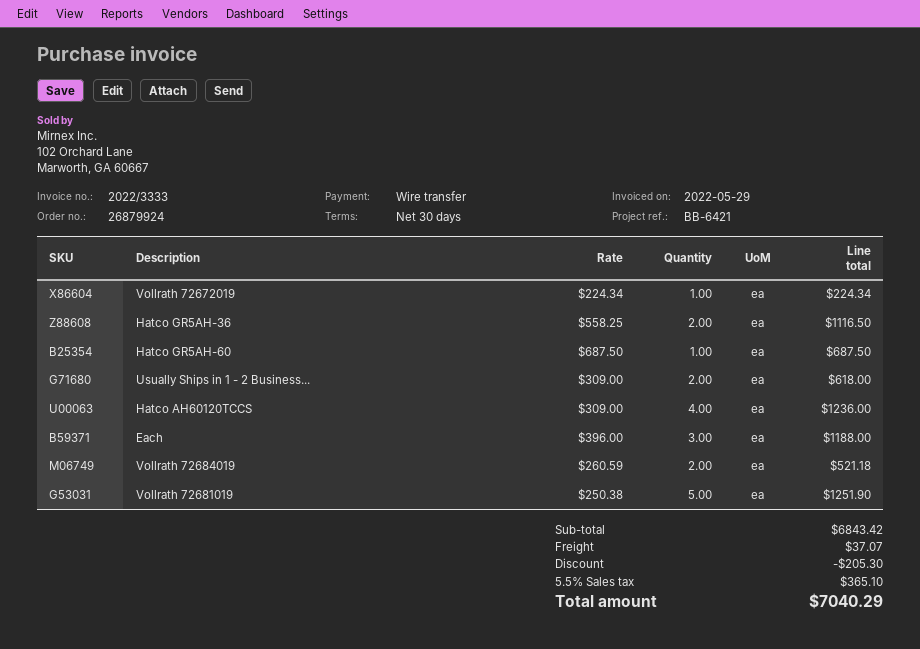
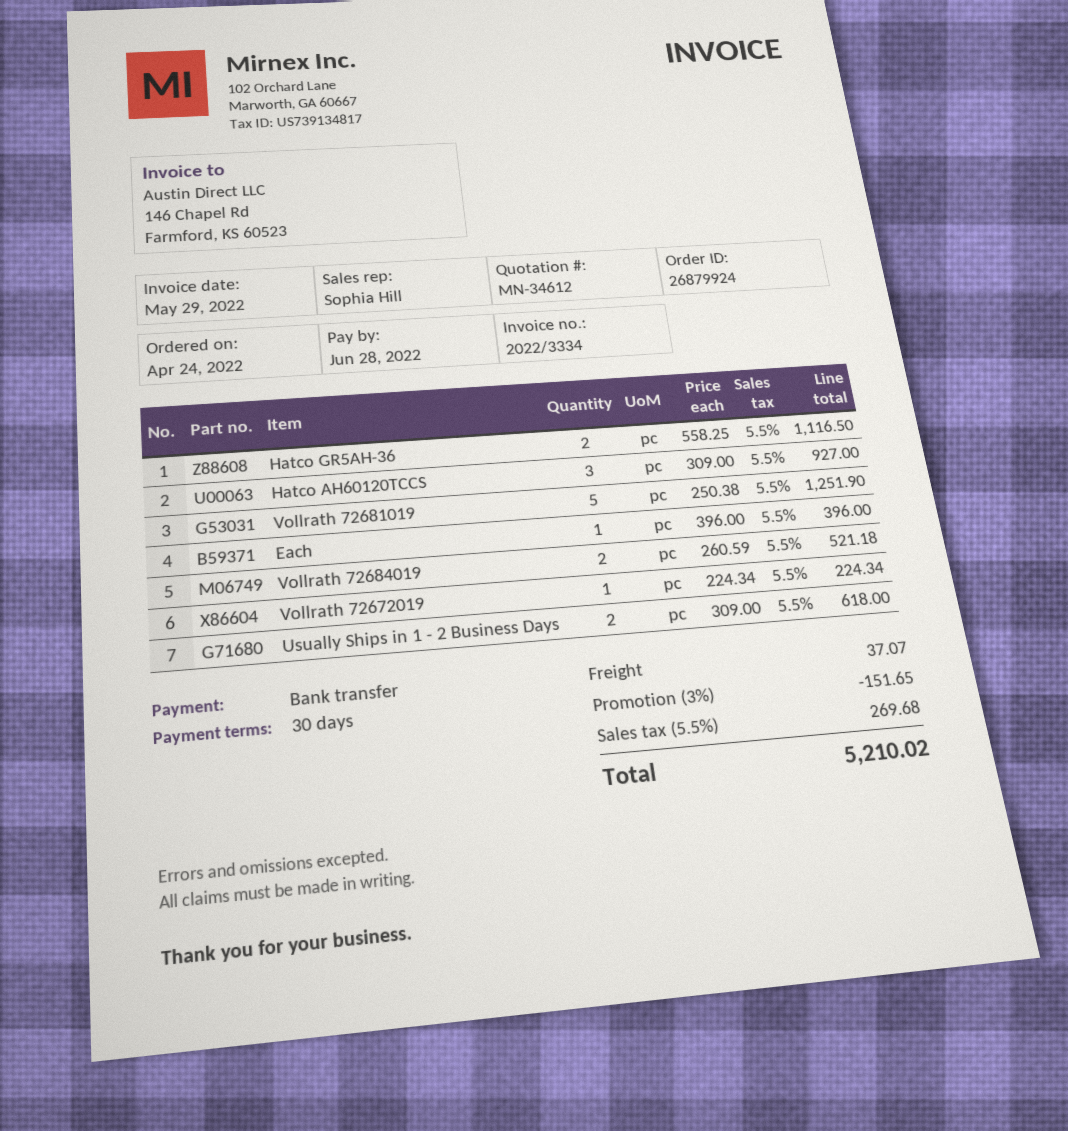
invoice number: 2022/3333 -> 2022/3334
Hatco GR5AH-60: 1 x 687.50 = 687.50 -> none
Hatco AH60120TCCS: 4 x 309.00 = 1236.00 -> 3 x 309.00 = 927.00
Each: 3 x 396.00 = 1188.00 -> 1 x 396.00 = 396.00
discount: 205.30 -> 151.65
tax: 5.5% = 365.10 -> 5.5% = 269.68
total: 7040.29 -> 5210.02

